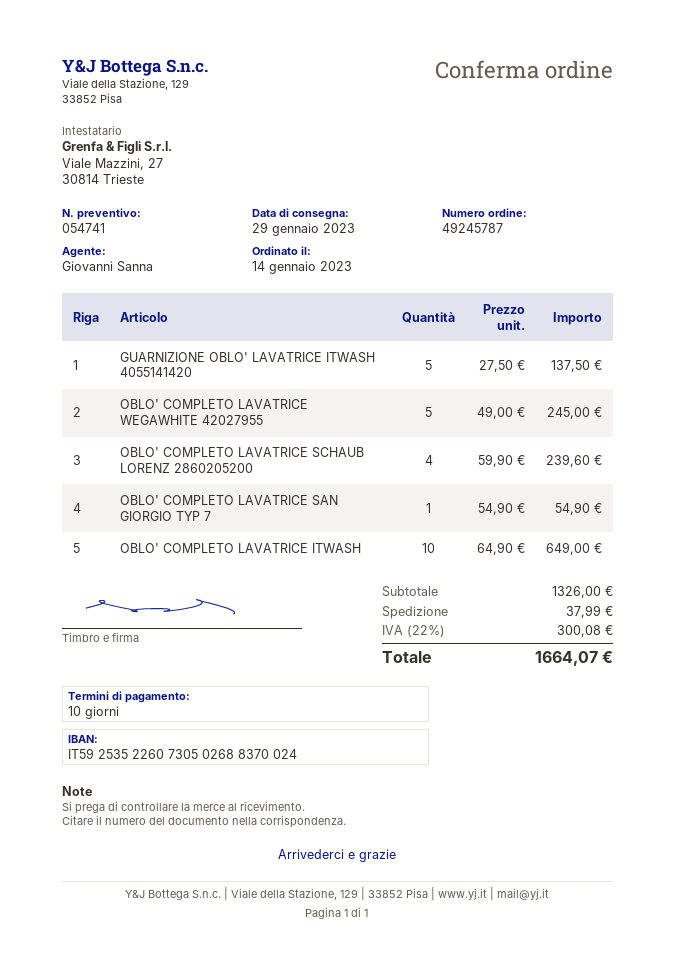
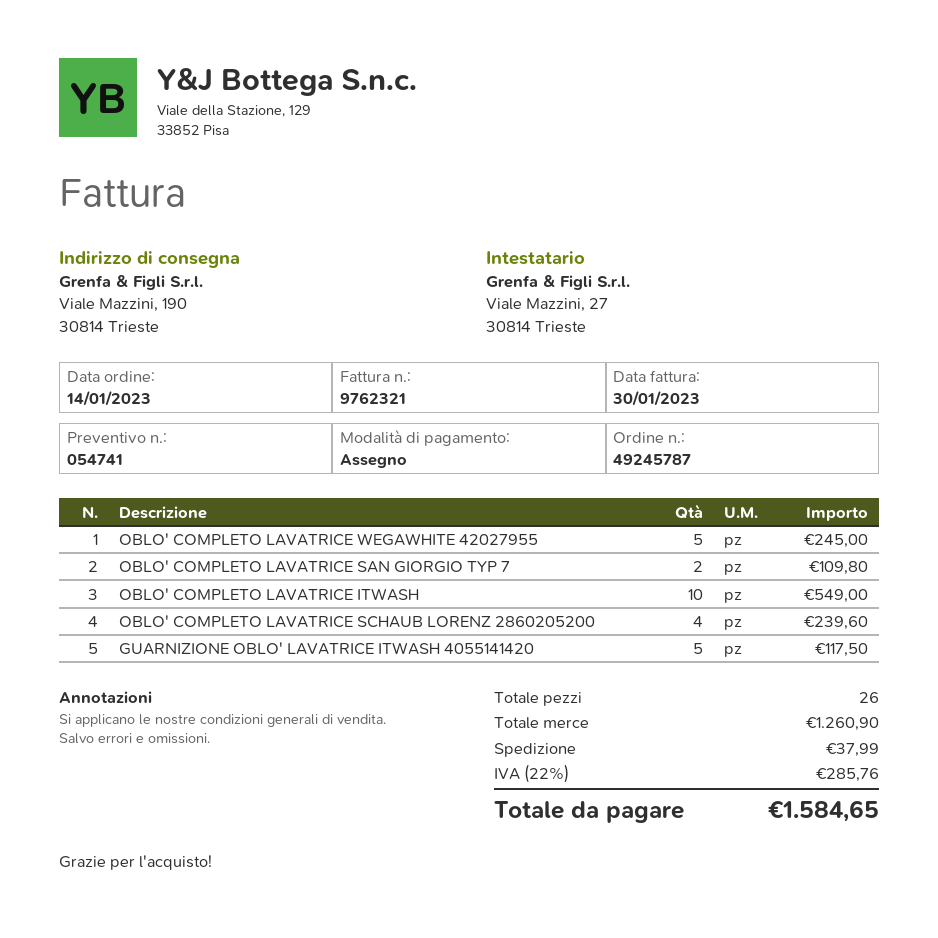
GUARNIZIONE OBLO' LAVATRICE ITWASH 4055141420: 5 for 137.50 -> 5 for 117.50
OBLO' COMPLETO LAVATRICE SAN GIORGIO TYP 7: 1 for 54.90 -> 2 for 109.80
OBLO' COMPLETO LAVATRICE ITWASH: 10 for 649.00 -> 10 for 549.00
subtotal: 1326.00 -> 1260.90
tax: 22% = 300.08 -> 22% = 285.76
total: 1664.07 -> 1584.65

